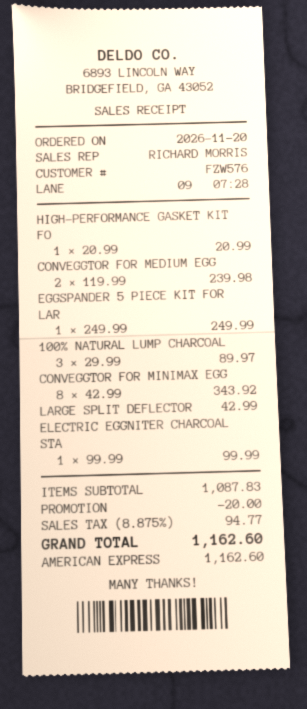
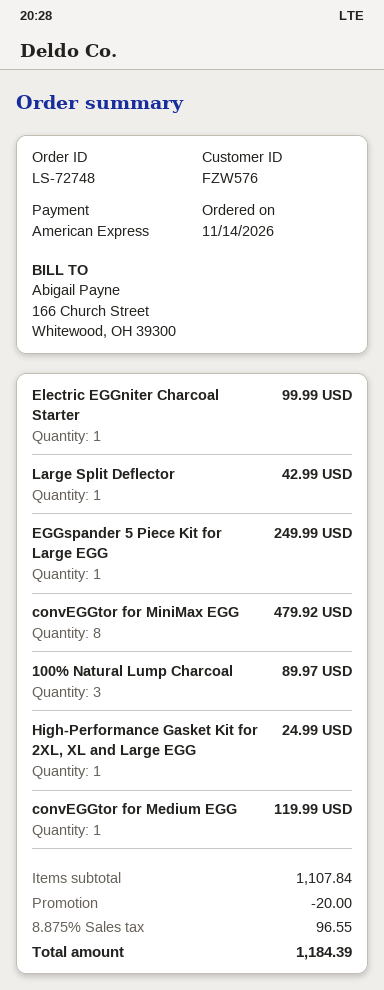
order date: 2026-11-20 -> 2026-11-14
HIGH-PERFORMANCE GASKET KIT FO: 1 for 20.99 -> 1 for 24.99
CONVEGGTOR FOR MEDIUM EGG: 2 for 239.98 -> 1 for 119.99
CONVEGGTOR FOR MINIMAX EGG: 8 for 343.92 -> 8 for 479.92
subtotal: 1087.83 -> 1107.84
tax: 8.875% = 94.77 -> 8.875% = 96.55
total: 1162.60 -> 1184.39

